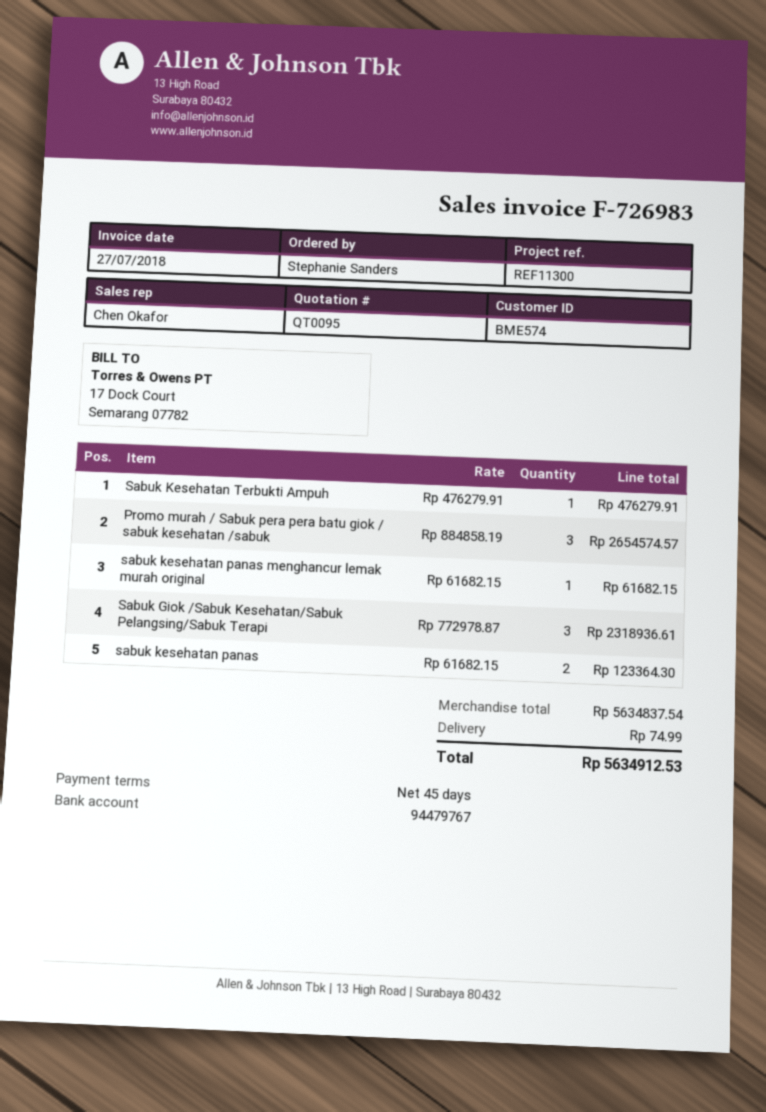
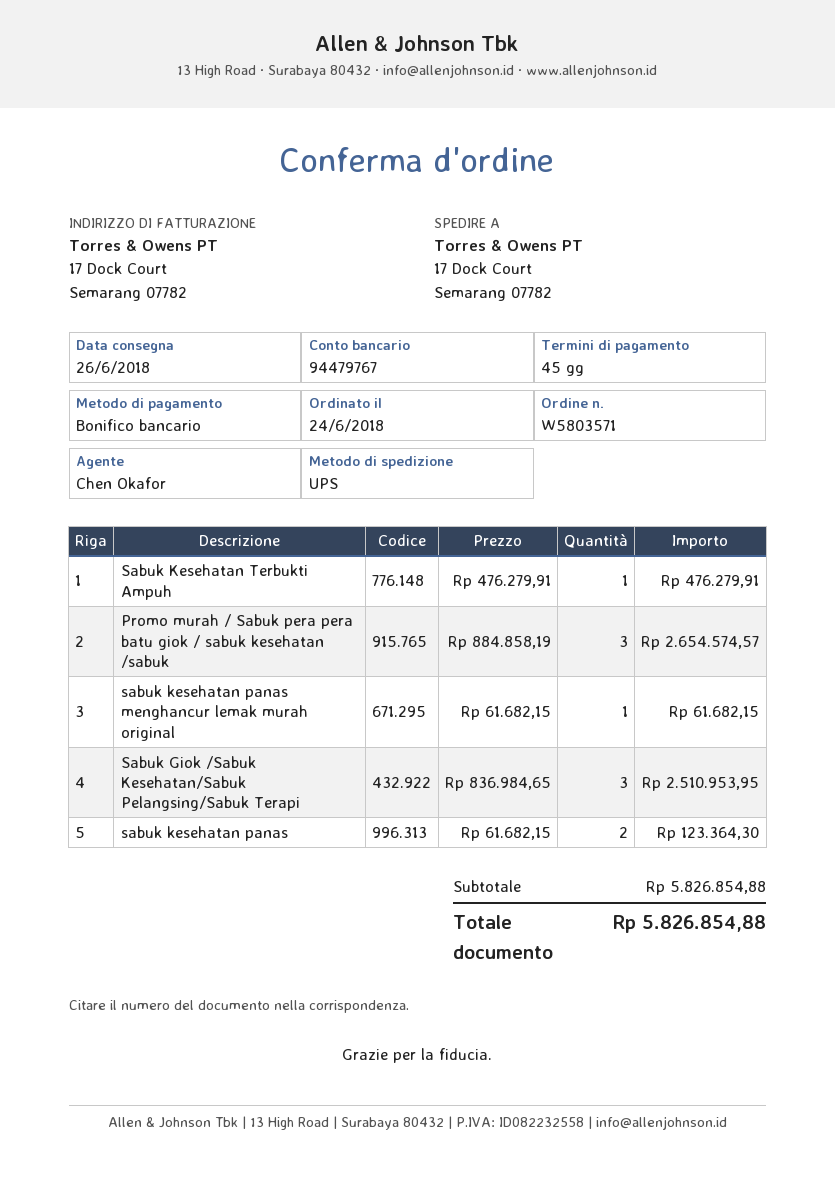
Sabuk Giok /Sabuk Kesehatan/Sabuk Pelangsing/Sabuk Terapi: 3 x 772978.87 = 2318936.61 -> 3 x 836984.65 = 2510953.95
subtotal: 5634837.54 -> 5826854.88
shipping: 74.99 -> none
total: 5634912.53 -> 5826854.88

